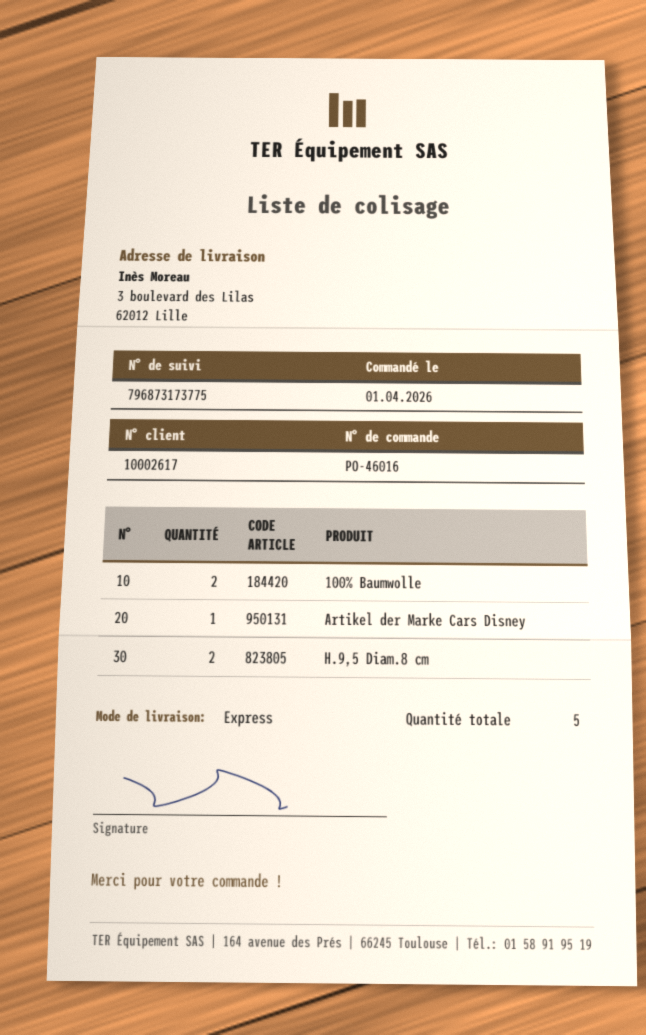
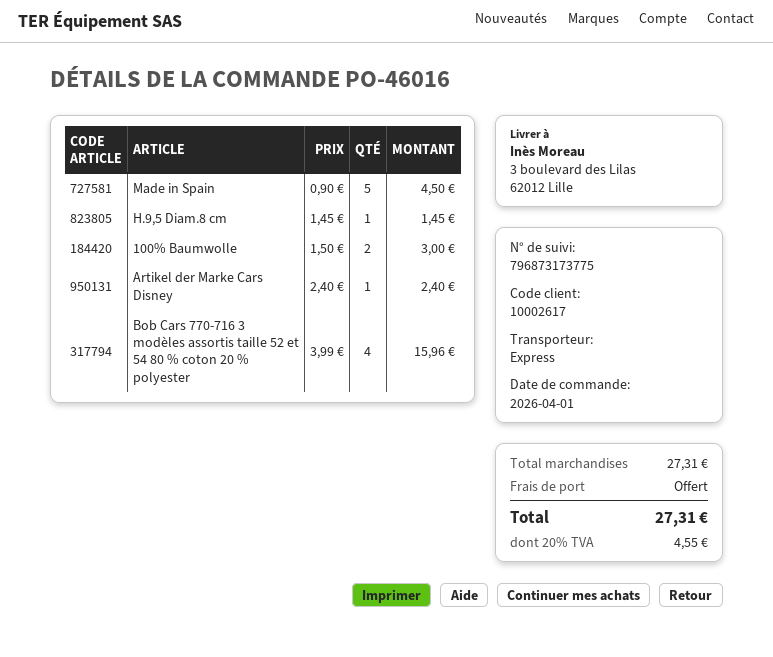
H.9,5 Diam.8 cm: 2 -> 1
Made in Spain: none -> 5
Bob Cars 770-716 3 modèles assortis taille 52 et 54 80 % coton 20 % polyester: none -> 4

